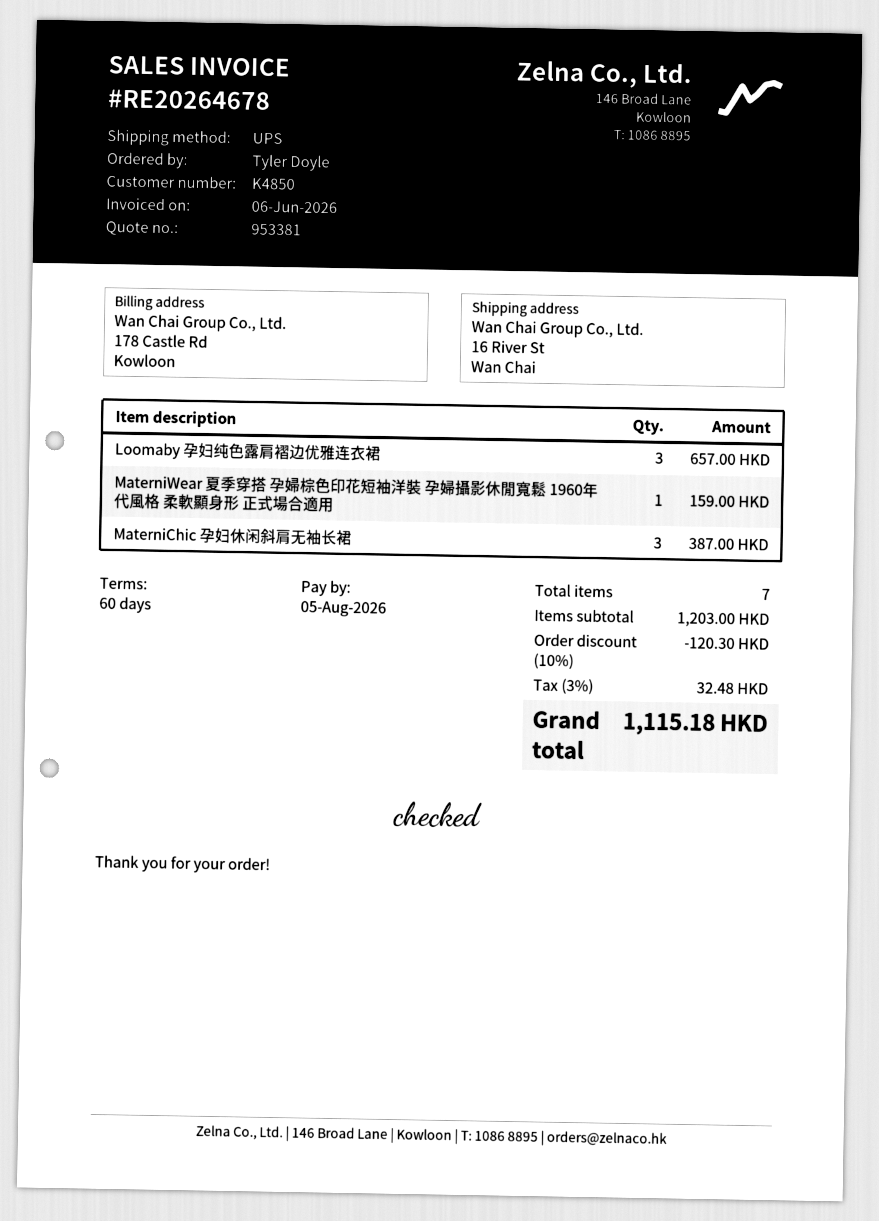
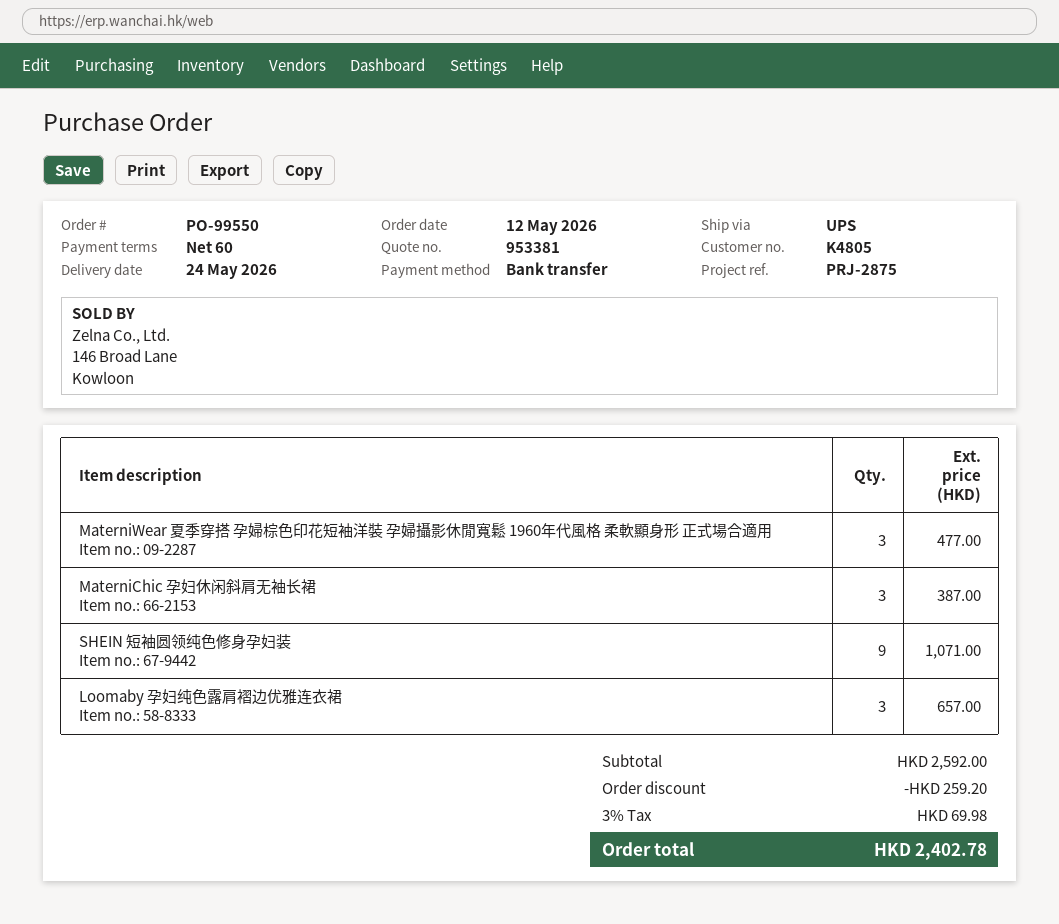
customer number: K4850 -> K4805
MaterniWear 夏季穿搭 孕婦棕色印花短袖洋裝 孕婦攝影休閒寬鬆 1960年代風格 柔軟顯身形 正式場合適用: 1 for 159.00 -> 3 for 477.00
SHEIN 短袖圆领纯色修身孕妇装: none -> 9 for 1071.00
subtotal: 1203.00 -> 2592.00
discount: 120.30 -> 259.20
tax: 3% = 32.48 -> 3% = 69.98
total: 1115.18 -> 2402.78

